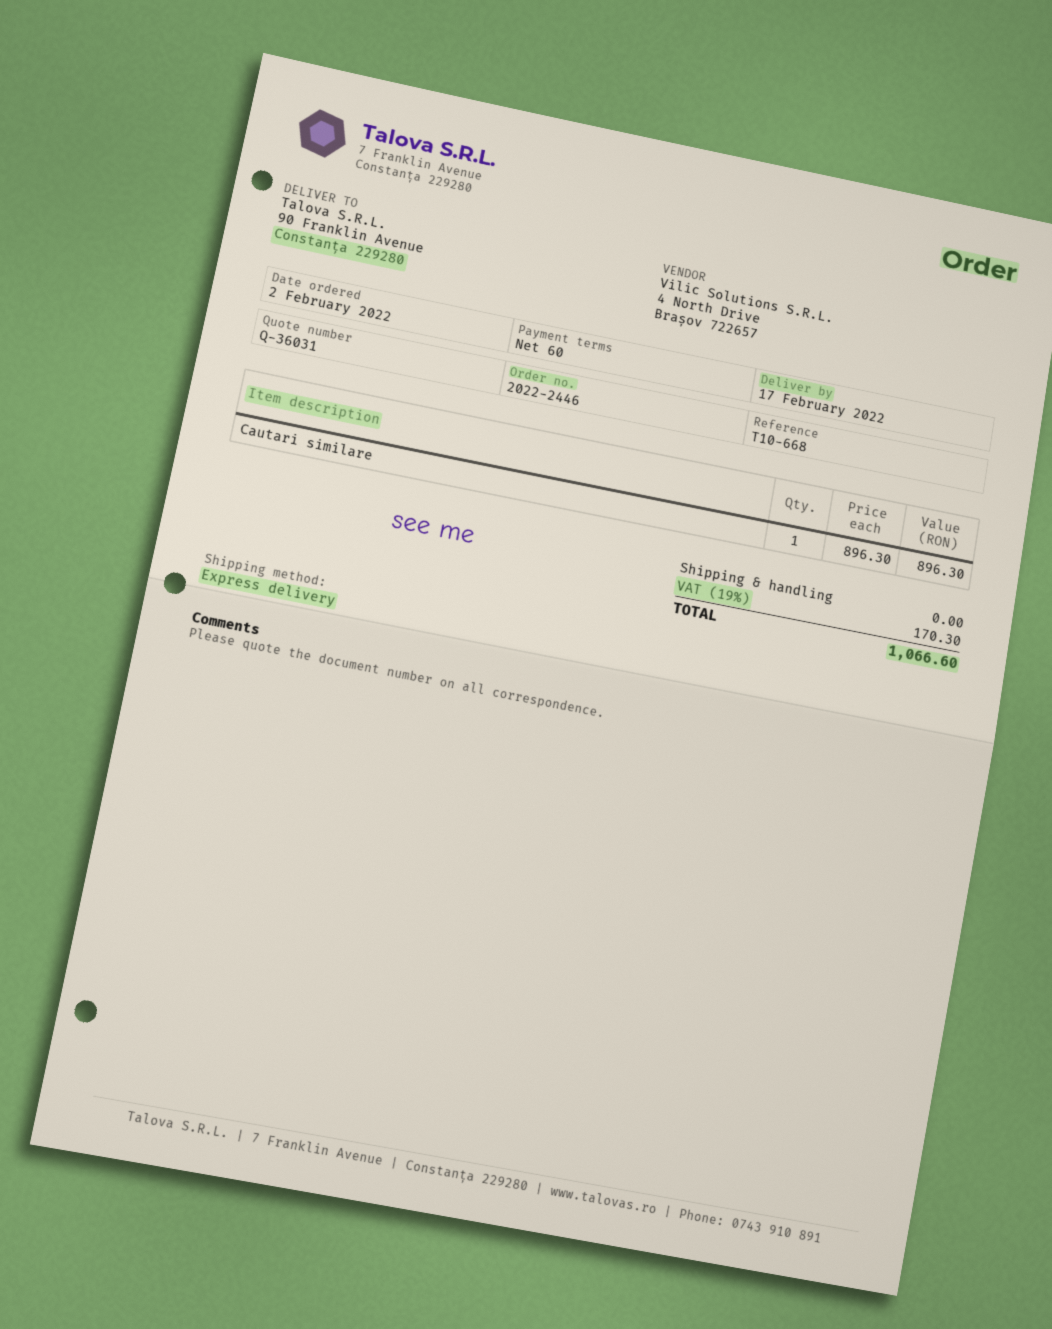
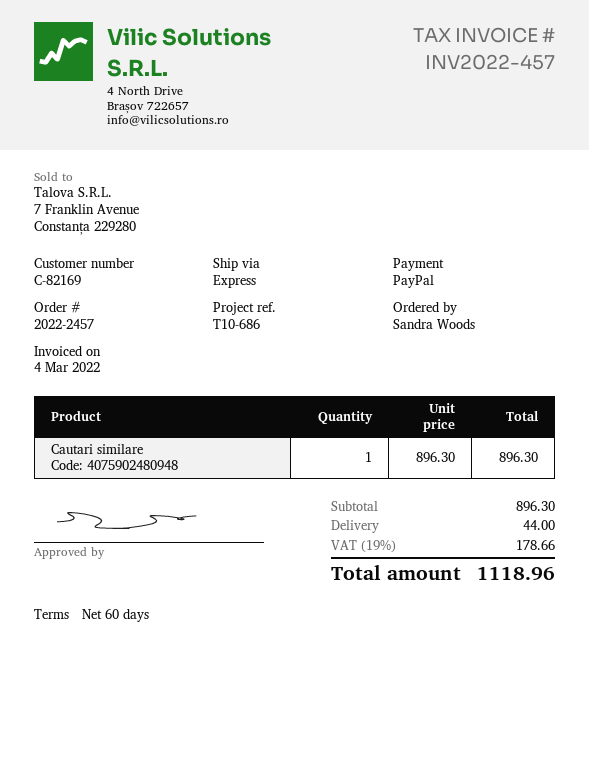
order number: 2022-2446 -> 2022-2457
reference: T10-668 -> T10-686
shipping: 0.00 -> 44.00
tax: 19% = 170.30 -> 19% = 178.66
total: 1066.60 -> 1118.96

